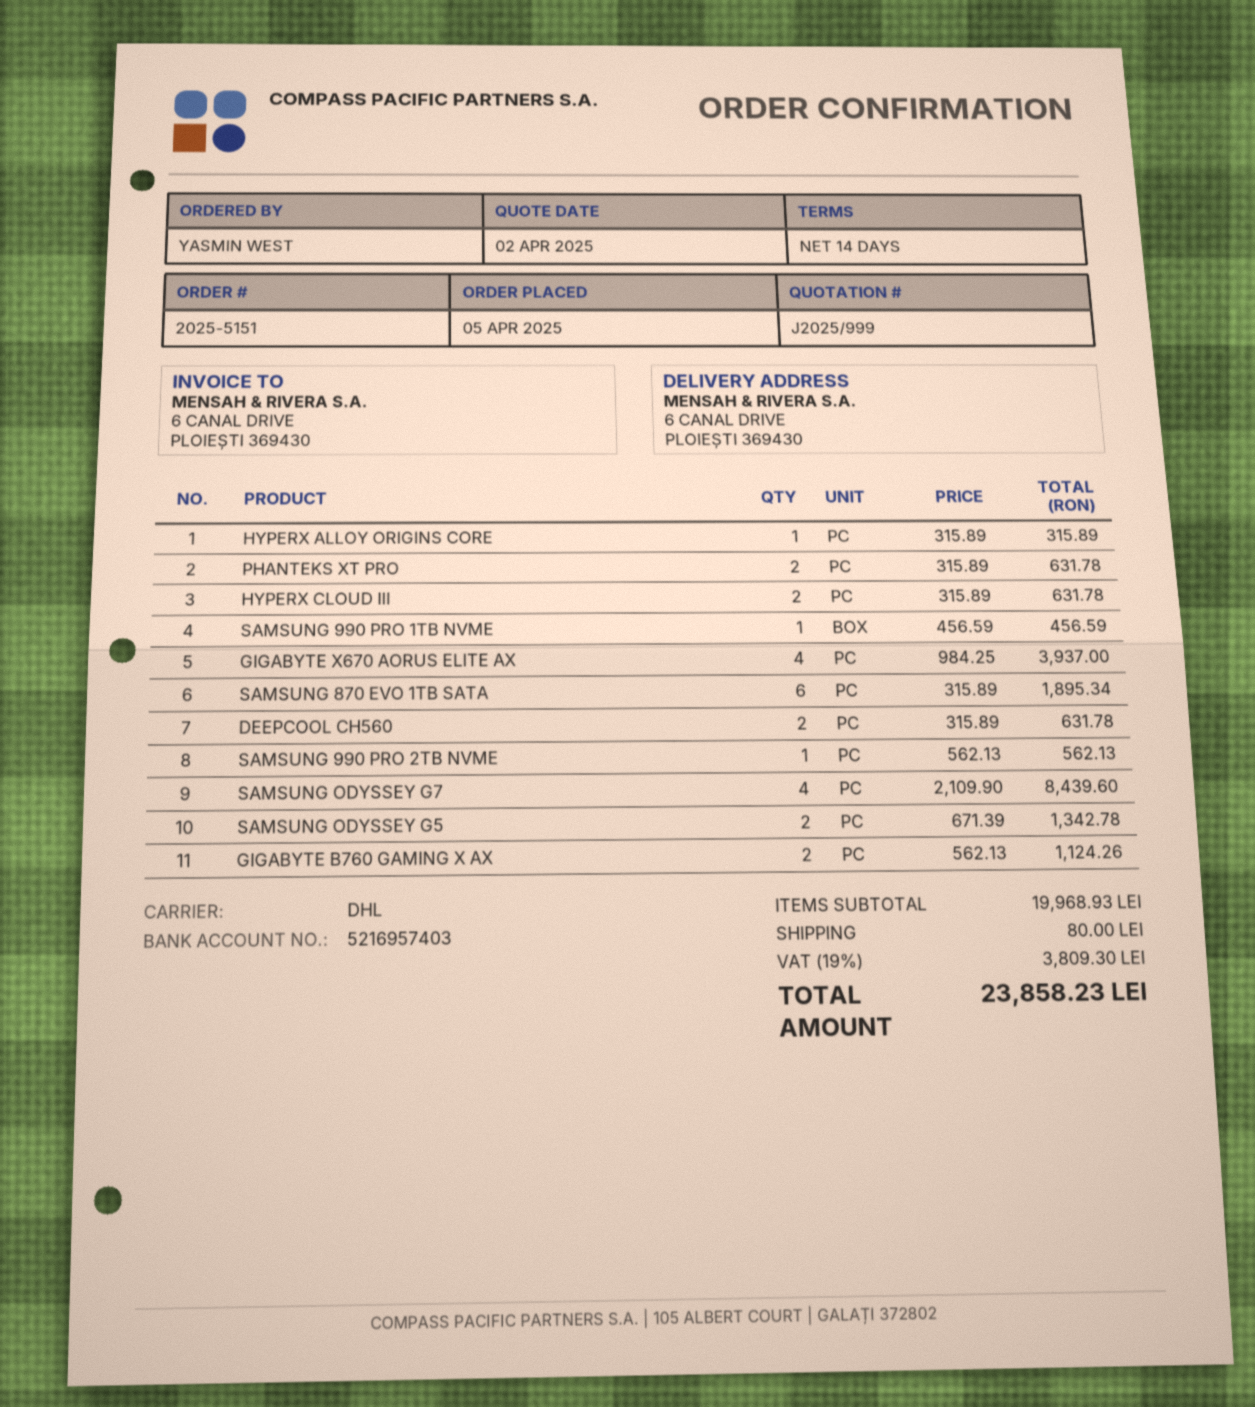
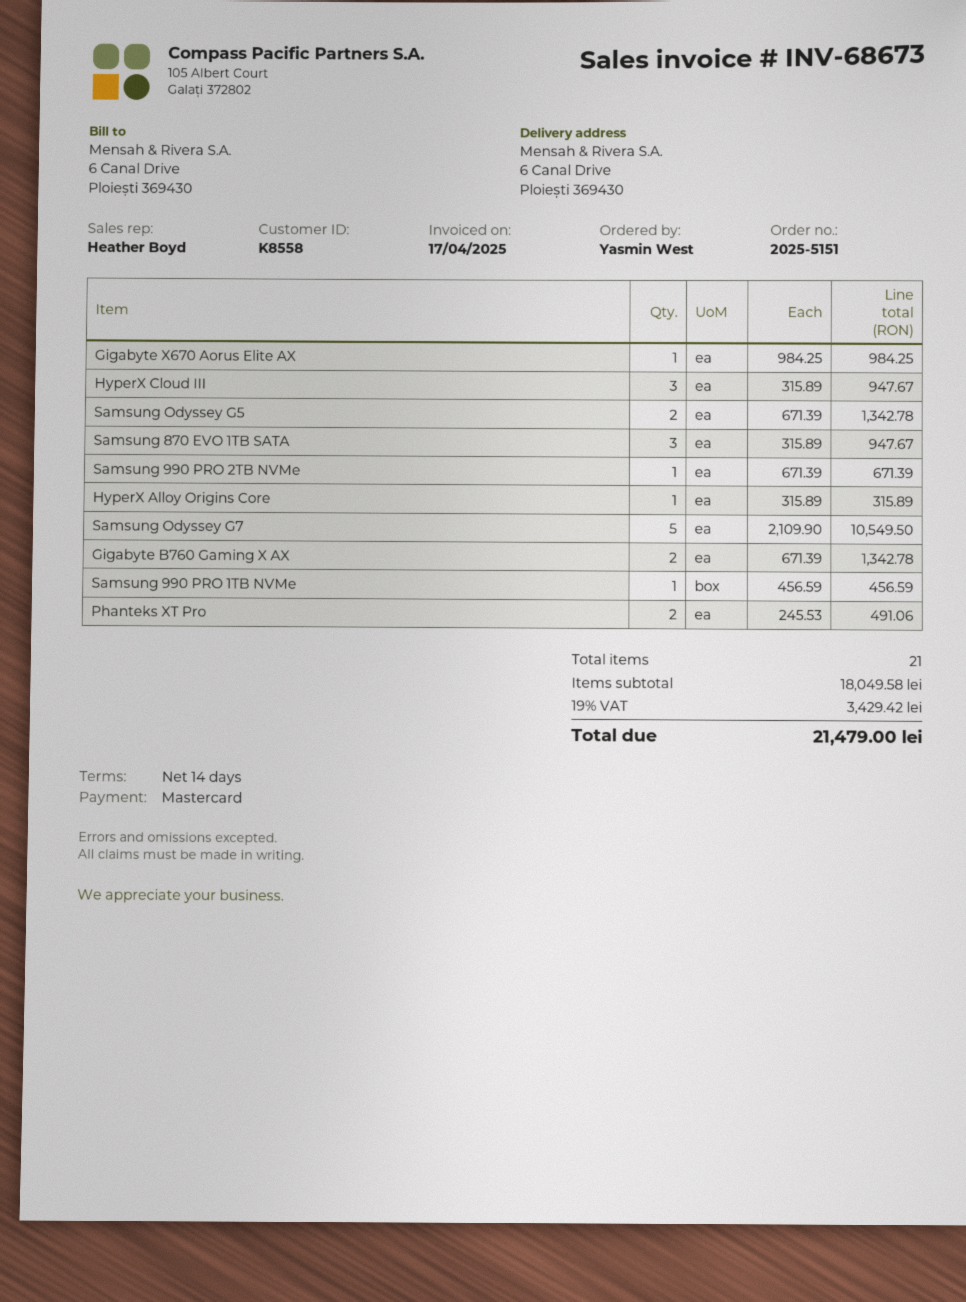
PHANTEKS XT PRO: 2 x 315.89 = 631.78 -> 2 x 245.53 = 491.06
HYPERX CLOUD III: 2 x 315.89 = 631.78 -> 3 x 315.89 = 947.67
GIGABYTE X670 AORUS ELITE AX: 4 x 984.25 = 3937.00 -> 1 x 984.25 = 984.25
SAMSUNG 870 EVO 1TB SATA: 6 x 315.89 = 1895.34 -> 3 x 315.89 = 947.67
DEEPCOOL CH560: 2 x 315.89 = 631.78 -> none
SAMSUNG 990 PRO 2TB NVME: 1 x 562.13 = 562.13 -> 1 x 671.39 = 671.39
SAMSUNG ODYSSEY G7: 4 x 2109.90 = 8439.60 -> 5 x 2109.90 = 10549.50
GIGABYTE B760 GAMING X AX: 2 x 562.13 = 1124.26 -> 2 x 671.39 = 1342.78
subtotal: 19968.93 -> 18049.58
shipping: 80.00 -> none
tax: 19% = 3809.30 -> 19% = 3429.42
total: 23858.23 -> 21479.00

